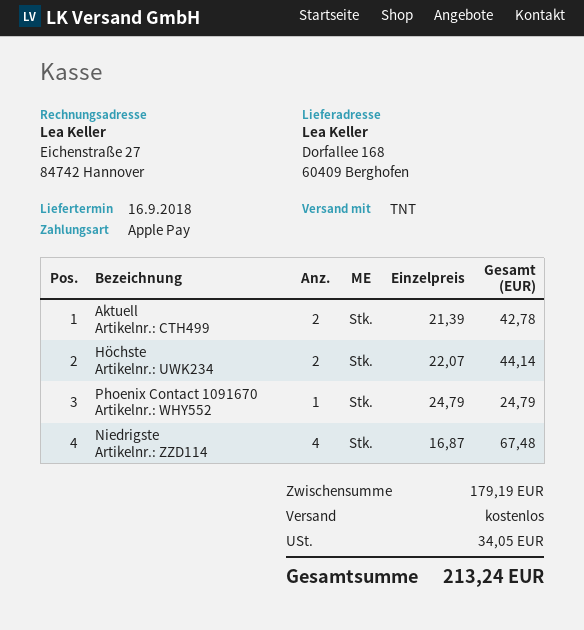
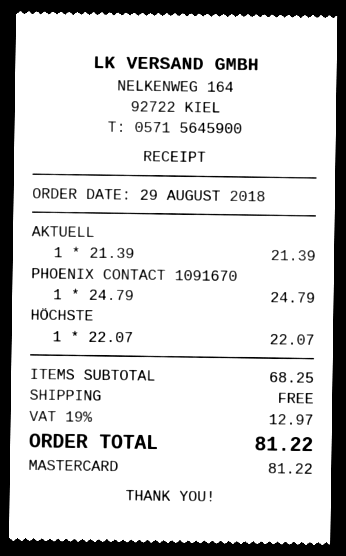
payment method: Apple Pay -> Mastercard
Aktuell: 2 x 21.39 = 42.78 -> 1 x 21.39 = 21.39
Höchste: 2 x 22.07 = 44.14 -> 1 x 22.07 = 22.07
Niedrigste: 4 x 16.87 = 67.48 -> none
subtotal: 179.19 -> 68.25
tax: 34.05 -> 12.97
total: 213.24 -> 81.22

